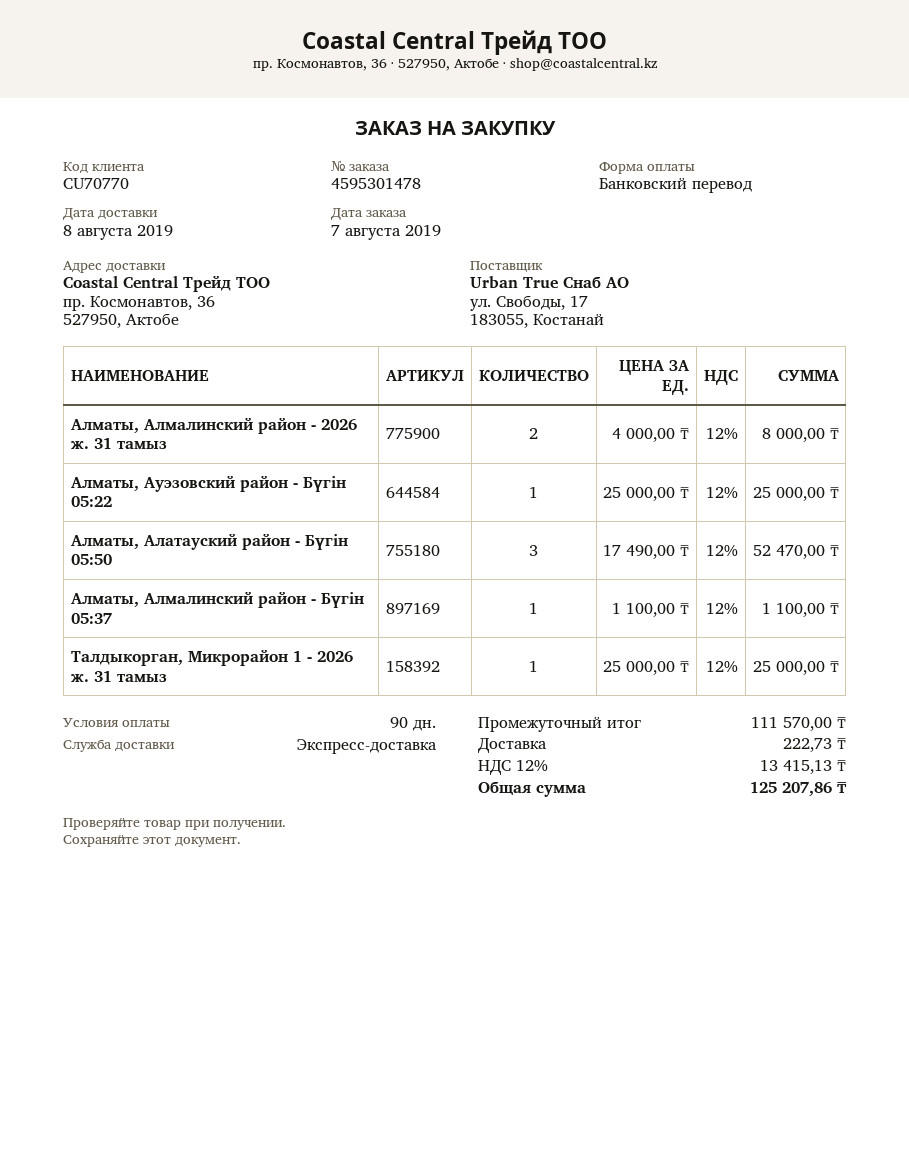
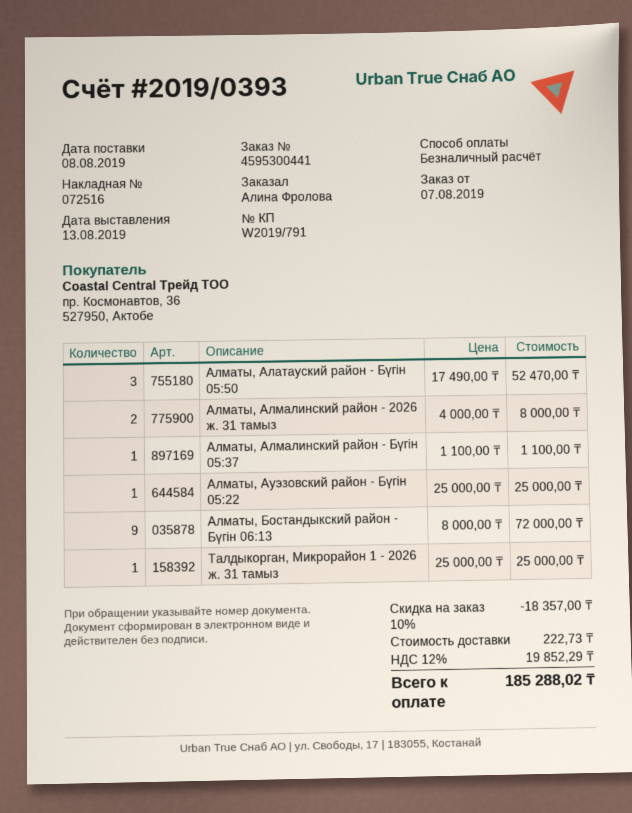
order number: 4595301478 -> 4595300441
Алматы, Бостандыкский район - Бүгін 06:13: none -> 9 x 8000.00 = 72000.00
discount: none -> 10% = 18357.00
tax: 12% = 13415.13 -> 12% = 19852.29
total: 125207.86 -> 185288.02

